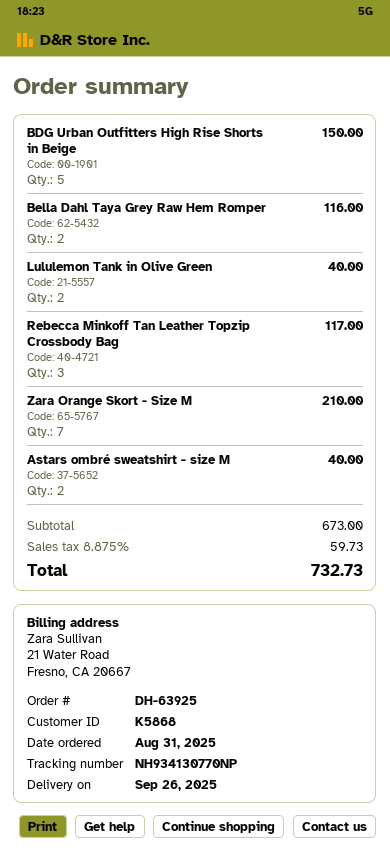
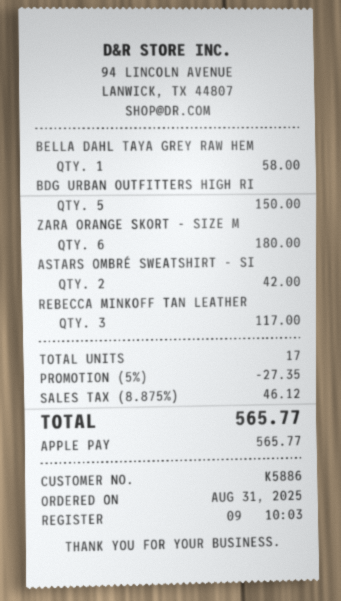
customer number: K5868 -> K5886
Bella Dahl Taya Grey Raw Hem Romper: 2 for 116.00 -> 1 for 58.00
Lululemon Tank in Olive Green: 2 for 40.00 -> none
Zara Orange Skort - Size M: 7 for 210.00 -> 6 for 180.00
Astars ombré sweatshirt - size M: 2 for 40.00 -> 2 for 42.00
discount: none -> 5% = 27.35
tax: 8.875% = 59.73 -> 8.875% = 46.12
total: 732.73 -> 565.77

